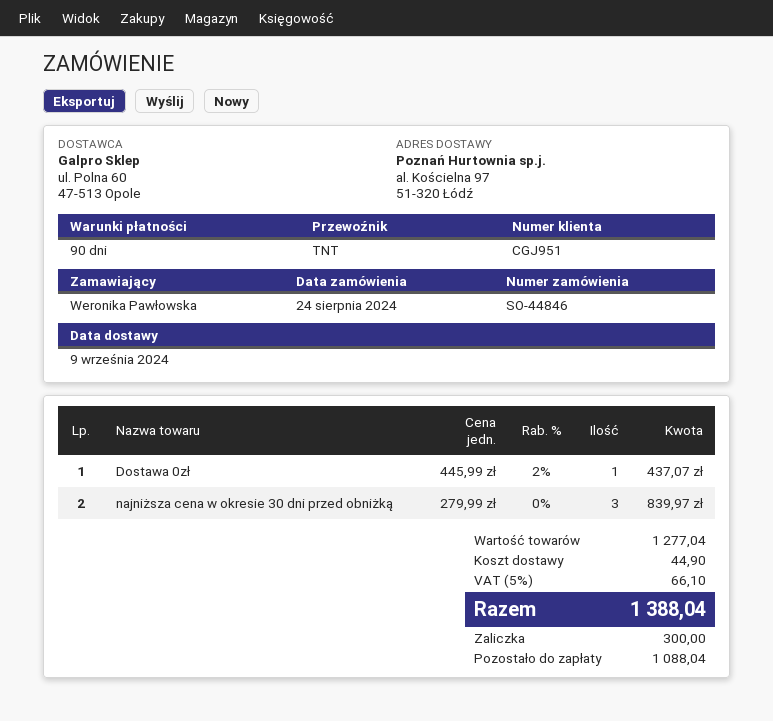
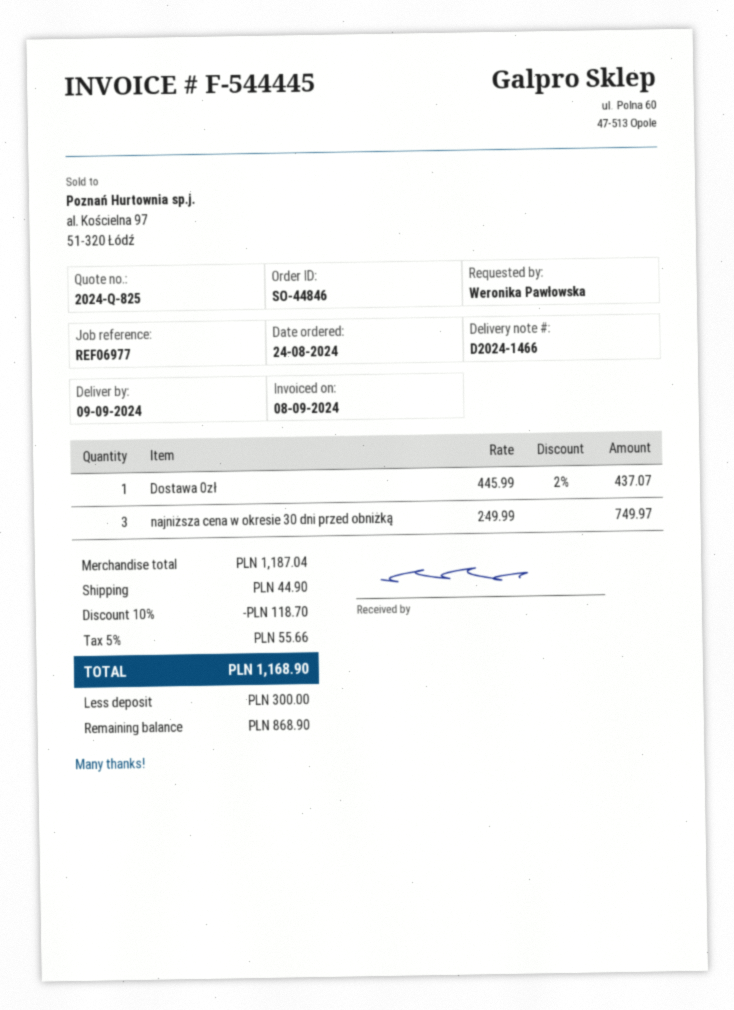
najniższa cena w okresie 30 dni przed obniżką: 3 x 279.99 = 839.97 -> 3 x 249.99 = 749.97
subtotal: 1277.04 -> 1187.04
discount: none -> 10% = 118.70
tax: 5% = 66.10 -> 5% = 55.66
total: 1388.04 -> 1168.90
balance: 1088.04 -> 868.90

